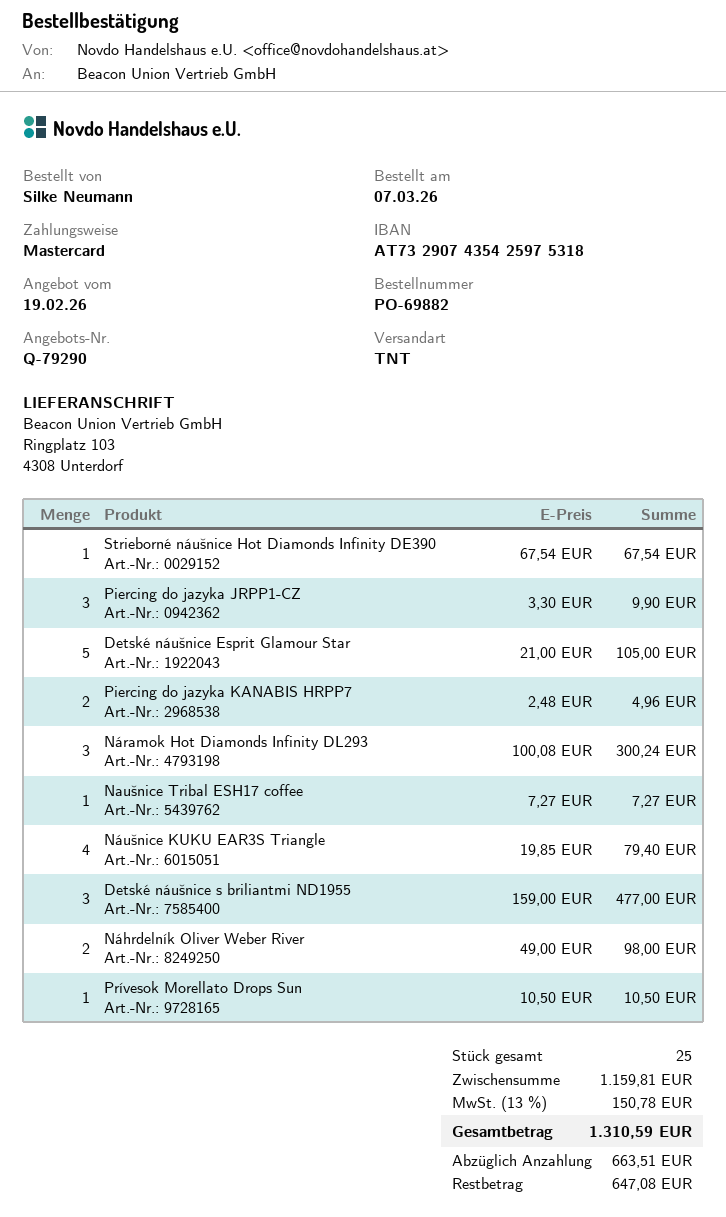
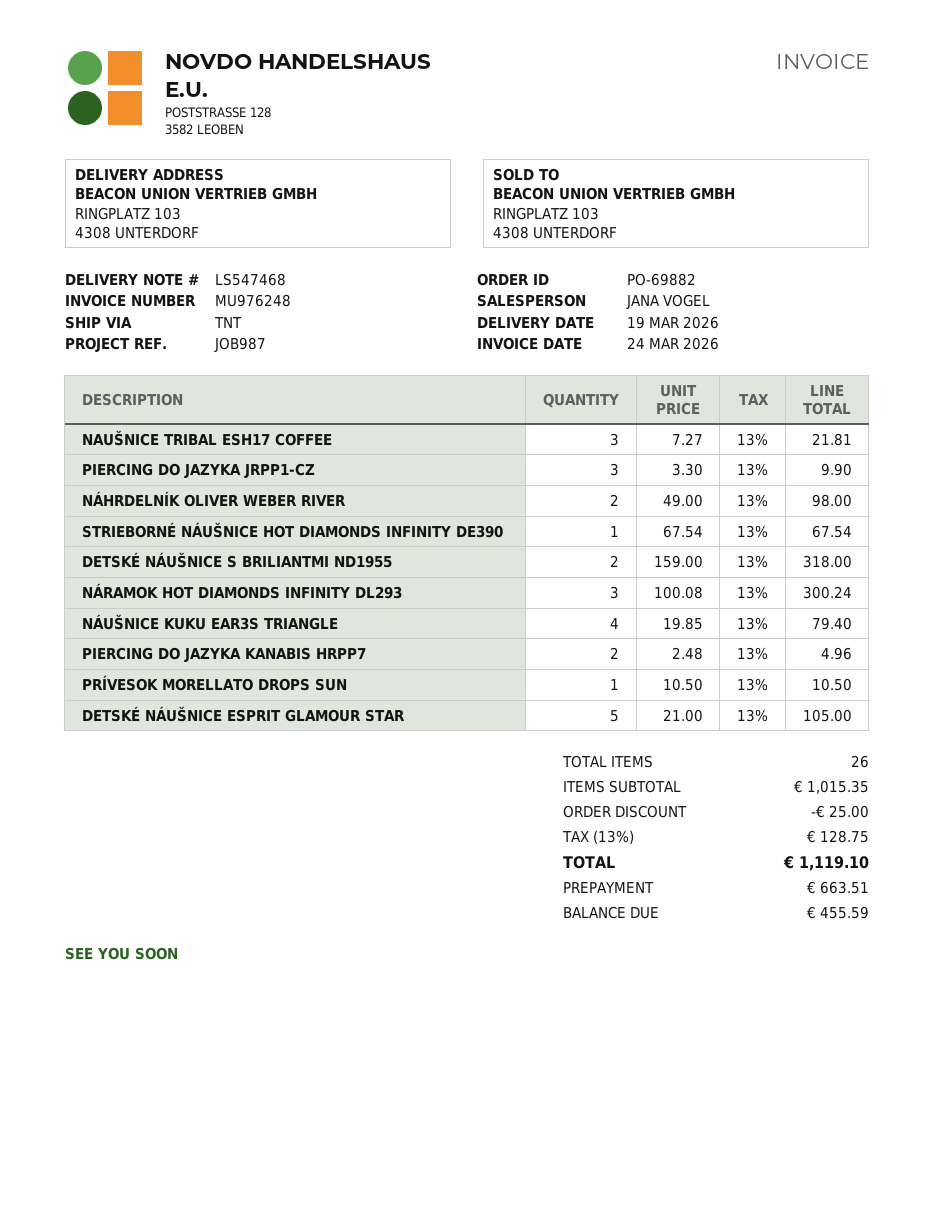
Naušnice Tribal ESH17 coffee: 1 x 7.27 = 7.27 -> 3 x 7.27 = 21.81
Detské náušnice s briliantmi ND1955: 3 x 159.00 = 477.00 -> 2 x 159.00 = 318.00
total quantity: 25 -> 26
subtotal: 1159.81 -> 1015.35
discount: none -> 25.00
tax: 13% = 150.78 -> 13% = 128.75
total: 1310.59 -> 1119.10
balance: 647.08 -> 455.59

